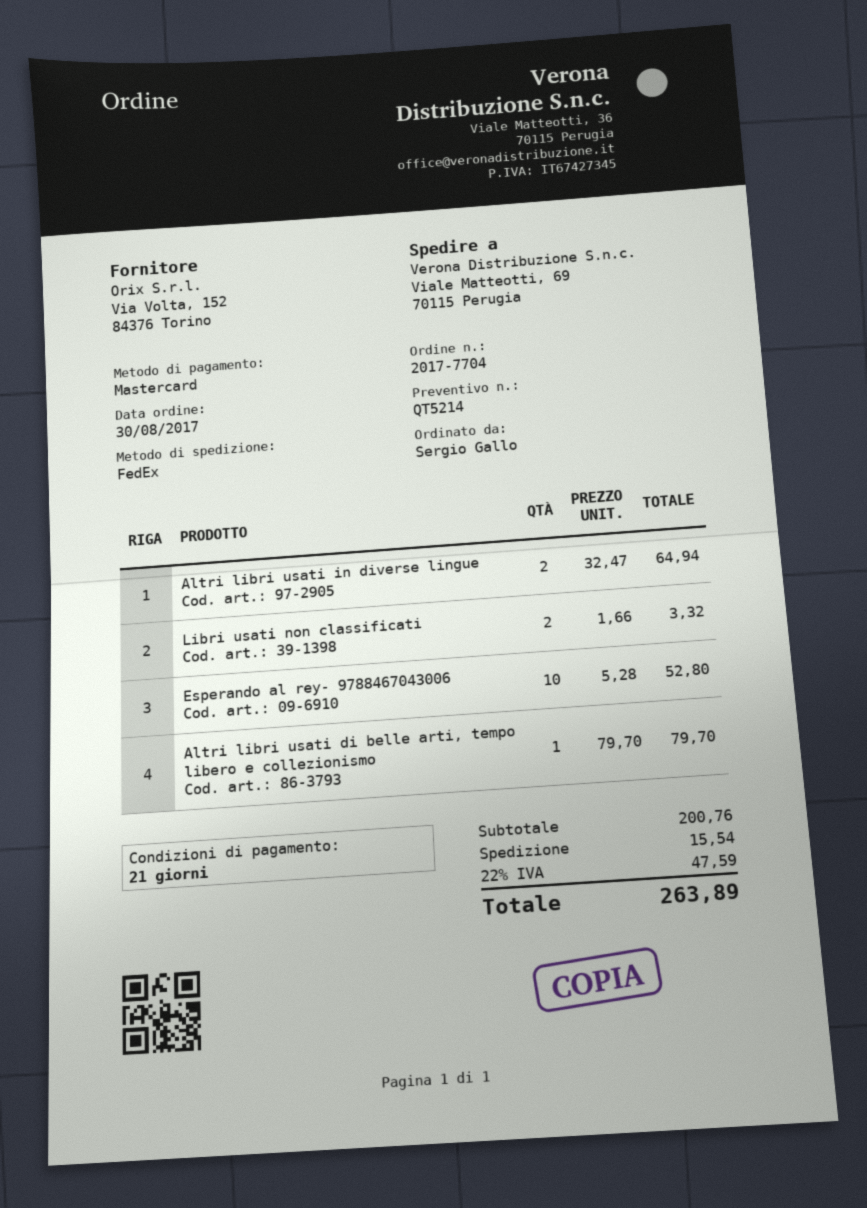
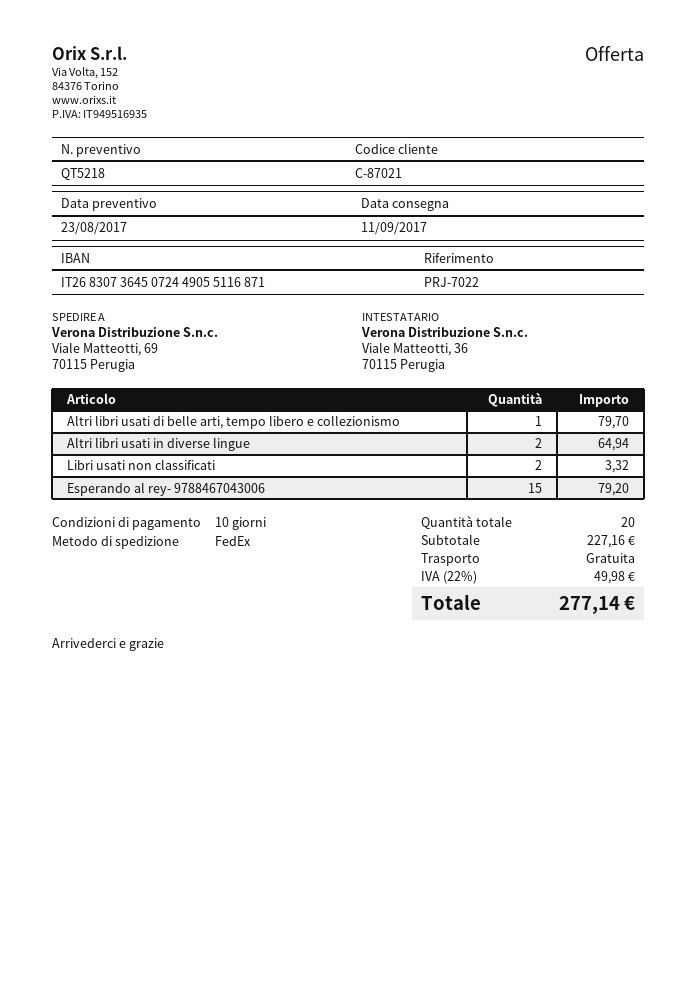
quote number: QT5214 -> QT5218
payment terms: 21 days -> 10 days
Esperando al rey- 9788467043006: 10 for 52.80 -> 15 for 79.20
subtotal: 200.76 -> 227.16
shipping: 15.54 -> 0.00
tax: 22% = 47.59 -> 22% = 49.98
total: 263.89 -> 277.14

